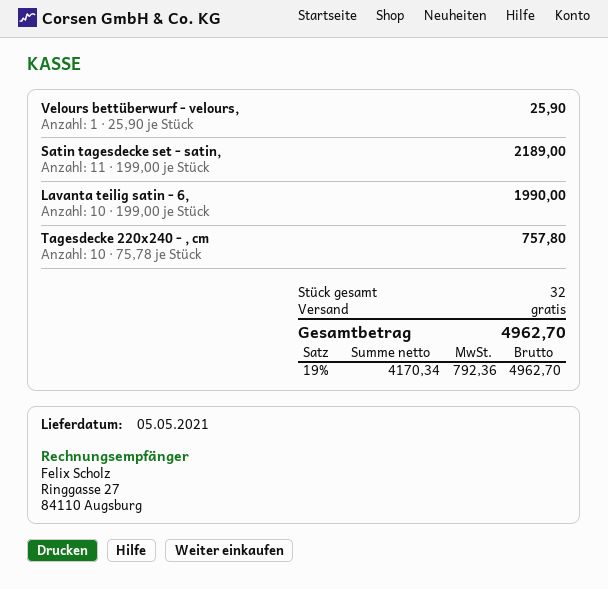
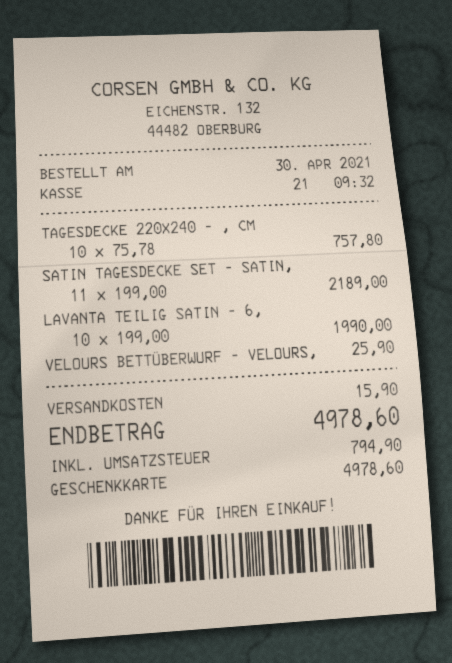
shipping: 0.00 -> 15.90
tax: 792.36 -> 794.90
total: 4962.70 -> 4978.60

